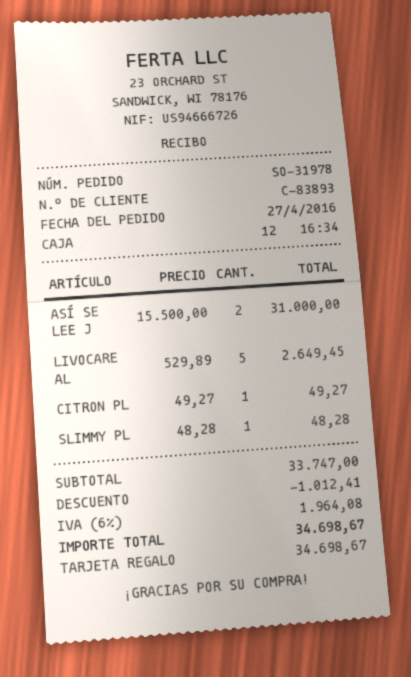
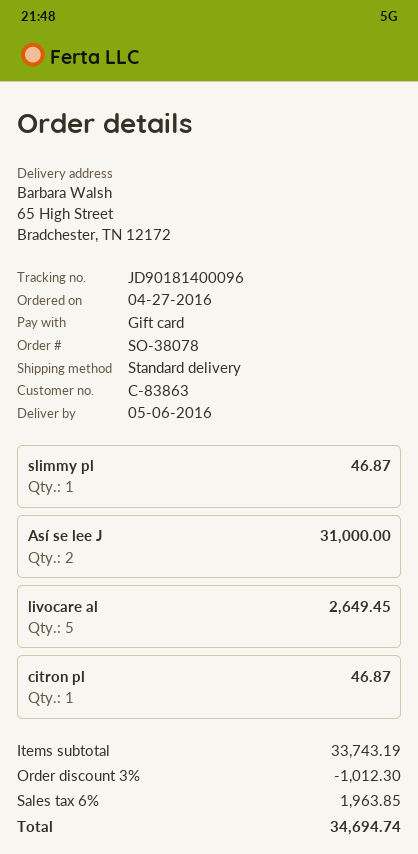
order number: SO-31978 -> SO-38078
customer number: C-83893 -> C-83863
CITRON PL: 1 for 49.27 -> 1 for 46.87
SLIMMY PL: 1 for 48.28 -> 1 for 46.87
subtotal: 33747.00 -> 33743.19
discount: 1012.41 -> 1012.30
tax: 6% = 1964.08 -> 6% = 1963.85
total: 34698.67 -> 34694.74

